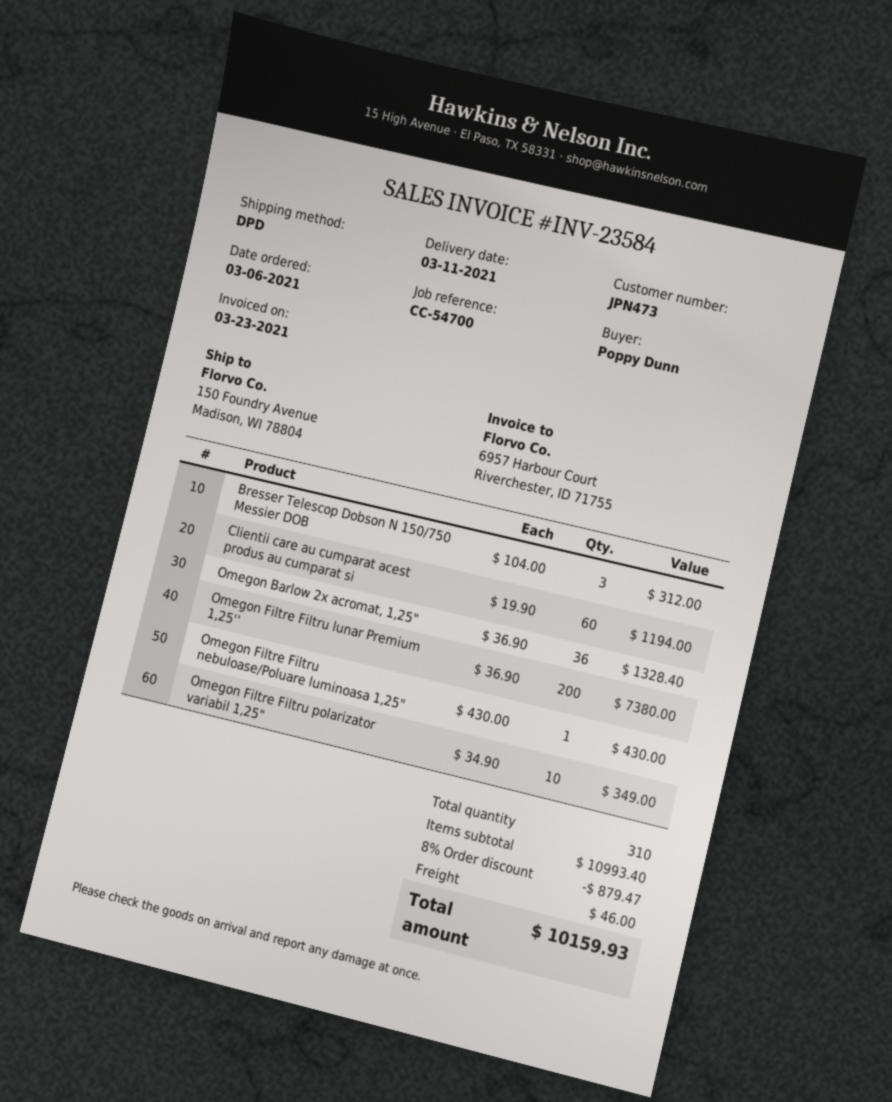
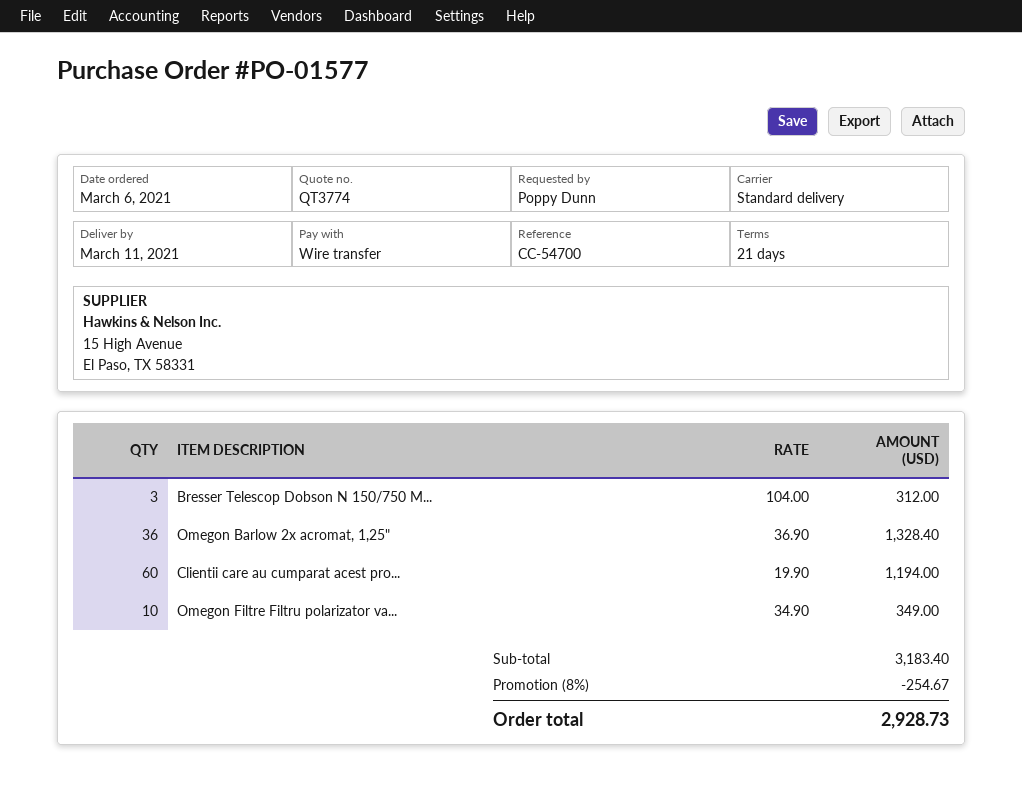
shipping method: DPD -> standard
Omegon Filtre Filtru lunar Premium 1,25'': 200 x 36.90 = 7380.00 -> none
Omegon Filtre Filtru nebuloase/Poluare luminoasa 1,25": 1 x 430.00 = 430.00 -> none
subtotal: 10993.40 -> 3183.40
discount: 8% = 879.47 -> 8% = 254.67
shipping: 46.00 -> none
total: 10159.93 -> 2928.73

